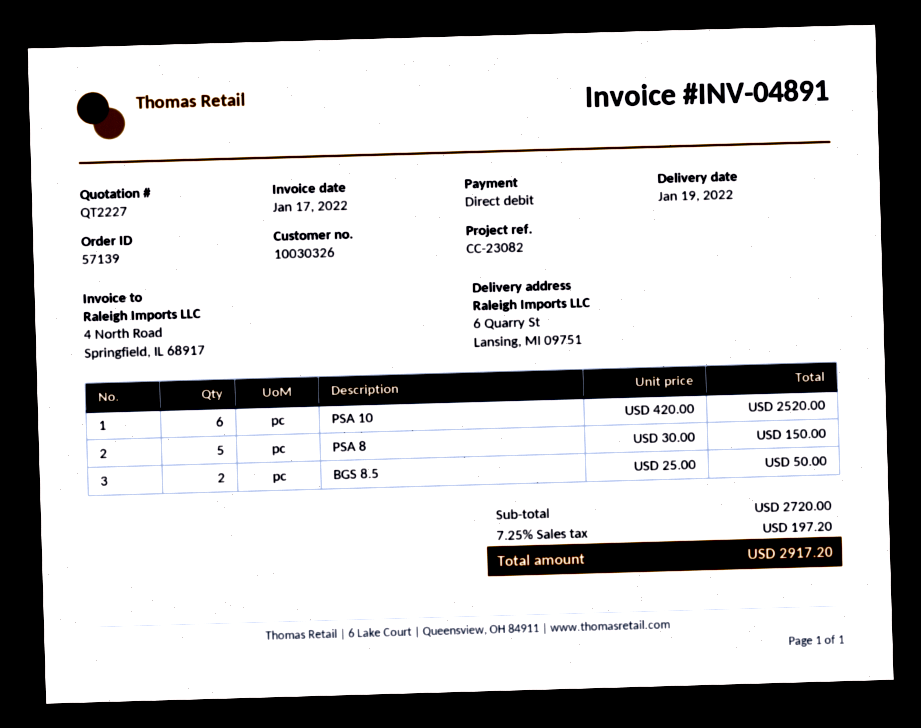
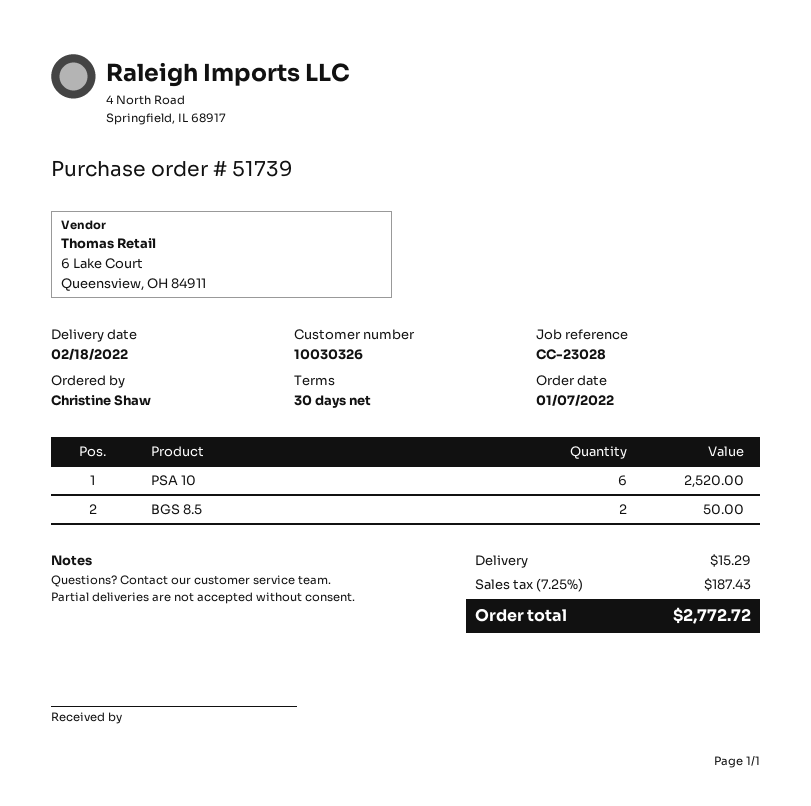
order number: 57139 -> 51739
delivery date: 2022-01-19 -> 2022-02-18
reference: CC-23082 -> CC-23028
PSA 8: 5 for 150.00 -> none
shipping: none -> 15.29
tax: 7.25% = 197.20 -> 7.25% = 187.43
total: 2917.20 -> 2772.72

